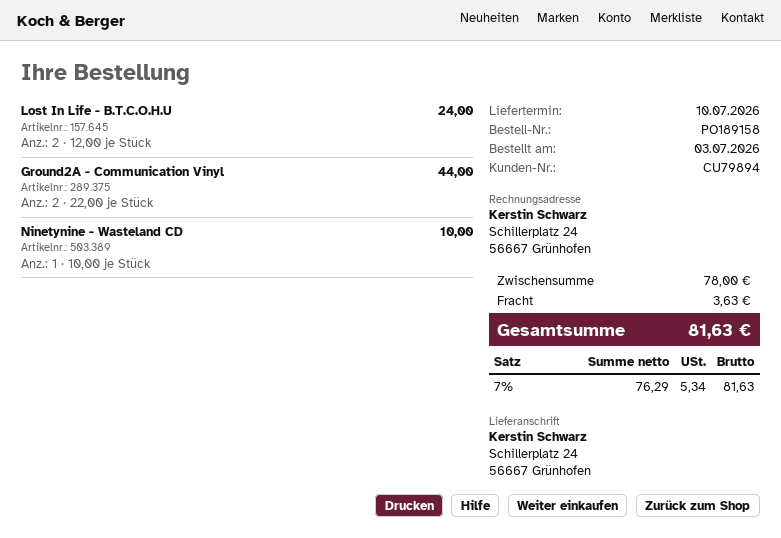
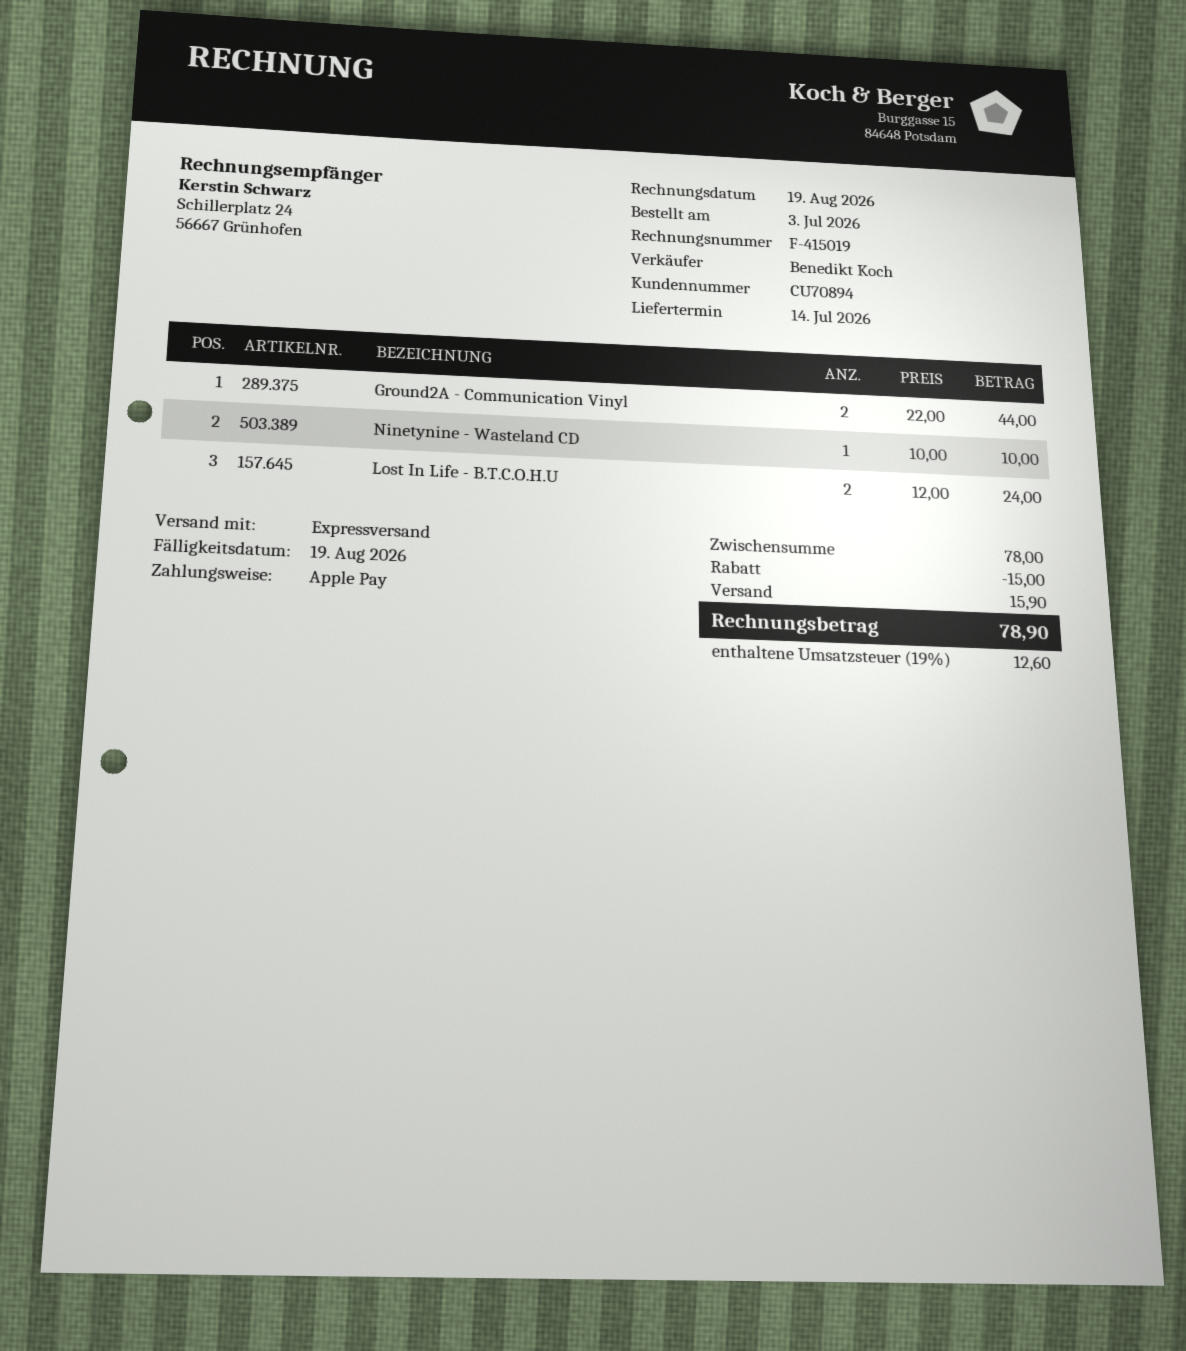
delivery date: 2026-07-10 -> 2026-07-14
customer number: CU79894 -> CU70894
discount: none -> 15.00
shipping: 3.63 -> 15.90
tax: 7% = 5.34 -> 19% = 12.60
total: 81.63 -> 78.90

